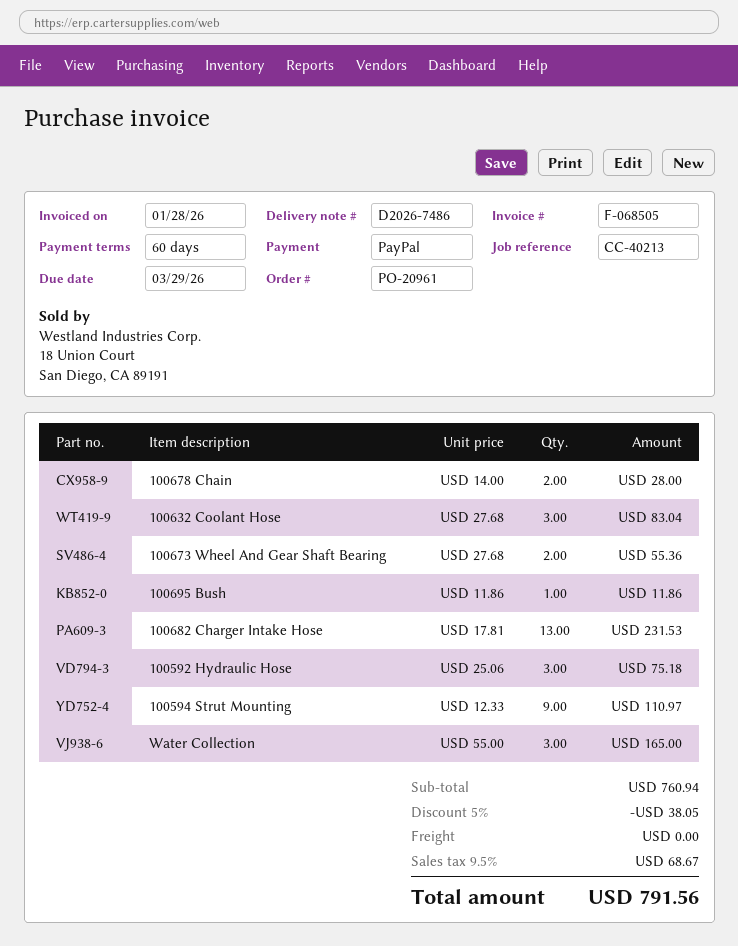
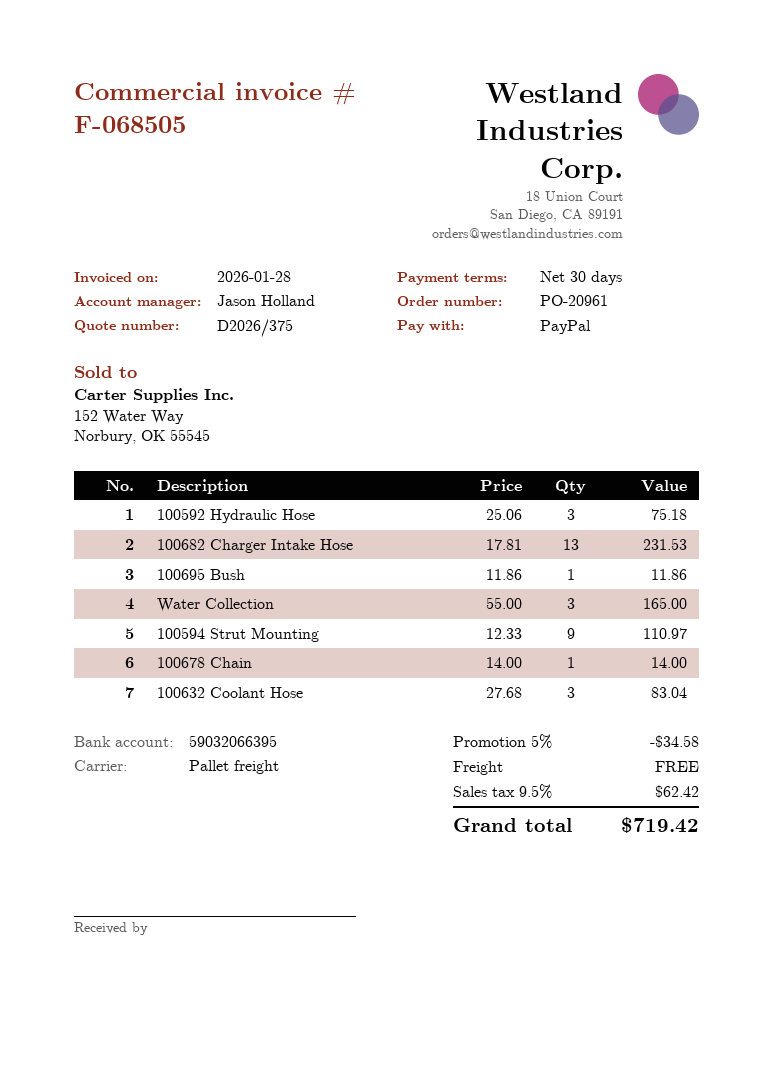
payment terms: 60 days -> 30 days
100678 Chain: 2 x 14.00 = 28.00 -> 1 x 14.00 = 14.00
100673 Wheel And Gear Shaft Bearing: 2 x 27.68 = 55.36 -> none
discount: 5% = 38.05 -> 5% = 34.58
tax: 9.5% = 68.67 -> 9.5% = 62.42
total: 791.56 -> 719.42

